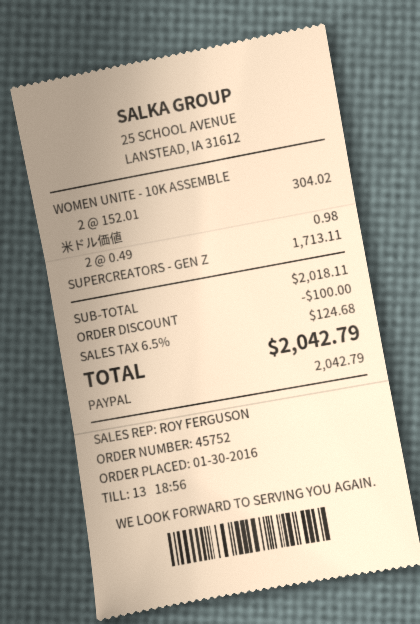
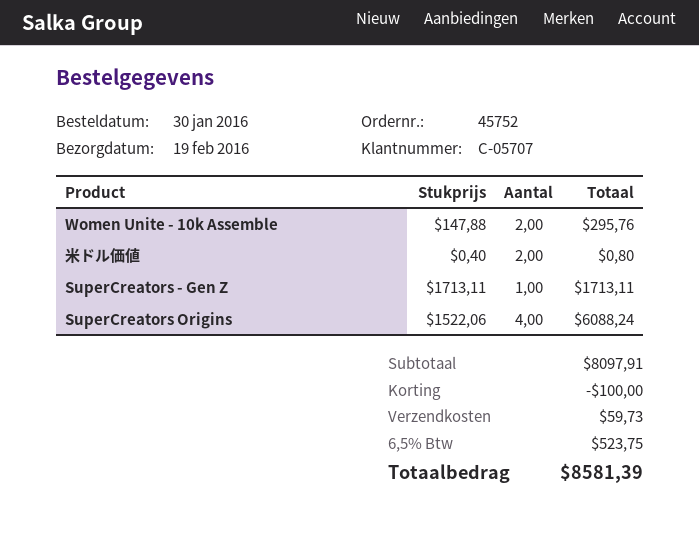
WOMEN UNITE - 10K ASSEMBLE: 2 x 152.01 = 304.02 -> 2 x 147.88 = 295.76
米ドル価値: 2 x 0.49 = 0.98 -> 2 x 0.40 = 0.80
SuperCreators Origins: none -> 4 x 1522.06 = 6088.24
subtotal: 2018.11 -> 8097.91
shipping: none -> 59.73
tax: 6.5% = 124.68 -> 6.5% = 523.75
total: 2042.79 -> 8581.39

